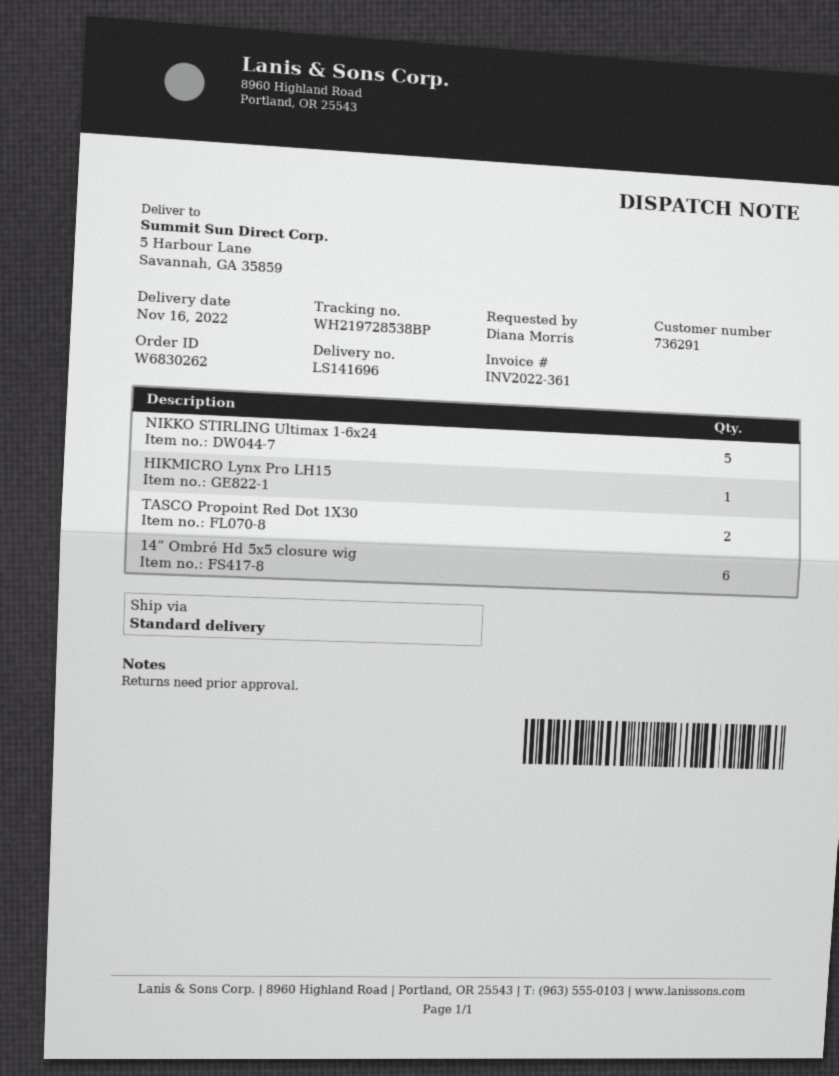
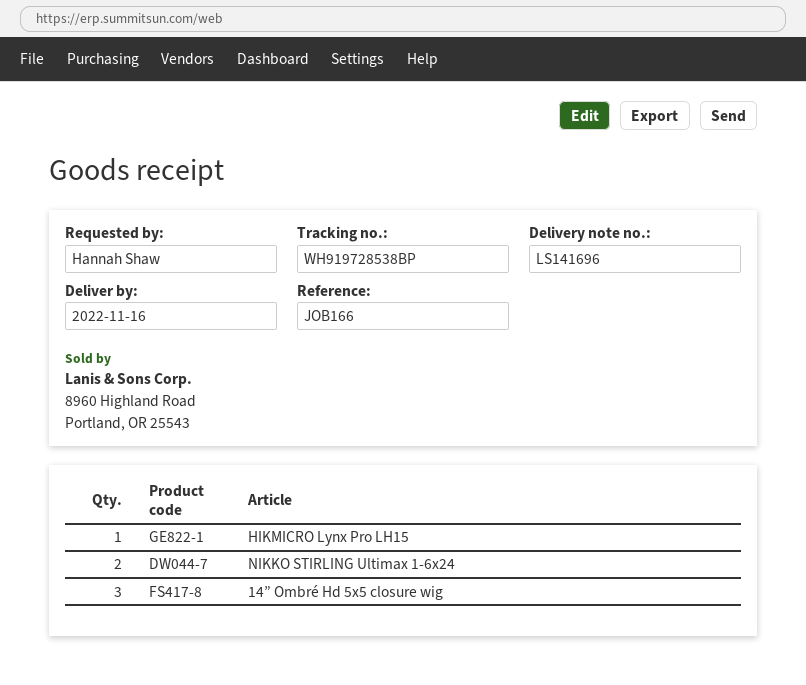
ordered by: Diana Morris -> Hannah Shaw
tracking number: WH219728538BP -> WH919728538BP
NIKKO STIRLING Ultimax 1-6x24: 5 -> 2
TASCO Propoint Red Dot 1X30: 2 -> none
14” Ombré Hd 5x5 closure wig: 6 -> 3

